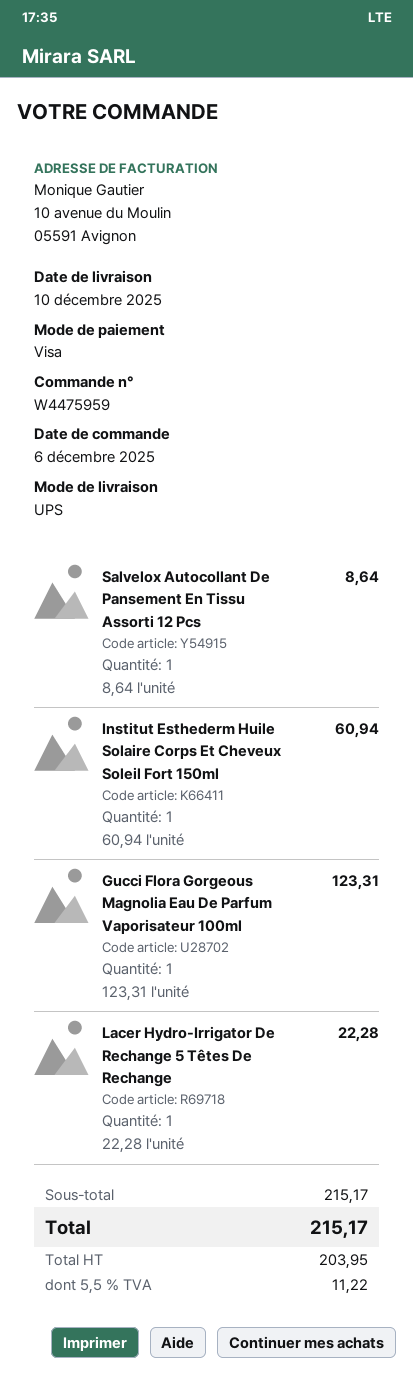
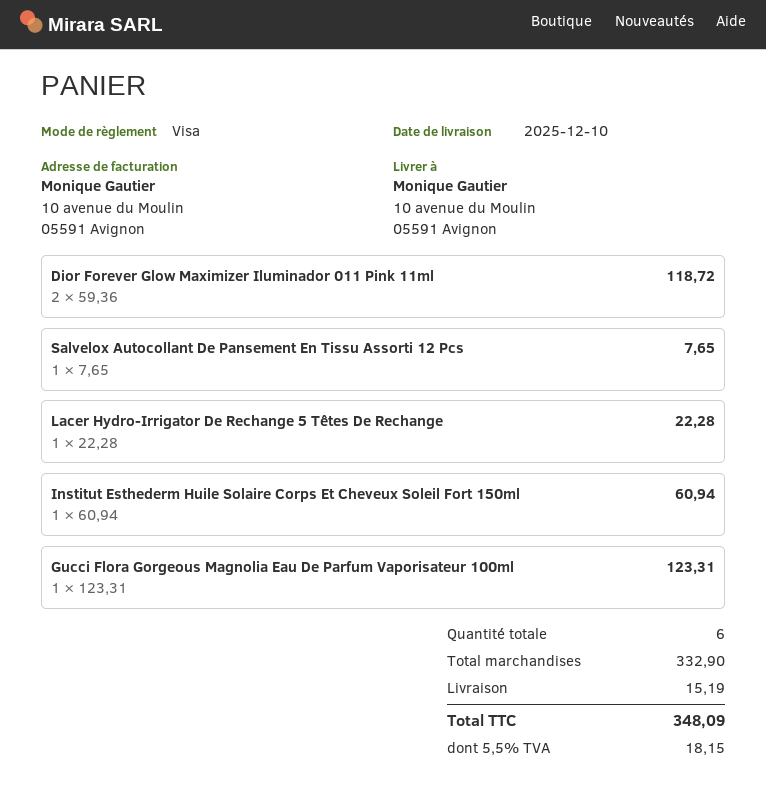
Salvelox Autocollant De Pansement En Tissu Assorti 12 Pcs: 1 x 8.64 = 8.64 -> 1 x 7.65 = 7.65
Dior Forever Glow Maximizer Iluminador 011 Pink 11ml: none -> 2 x 59.36 = 118.72
subtotal: 215.17 -> 332.90
shipping: none -> 15.19
tax: 5.5% = 11.22 -> 5.5% = 18.15
total: 215.17 -> 348.09

